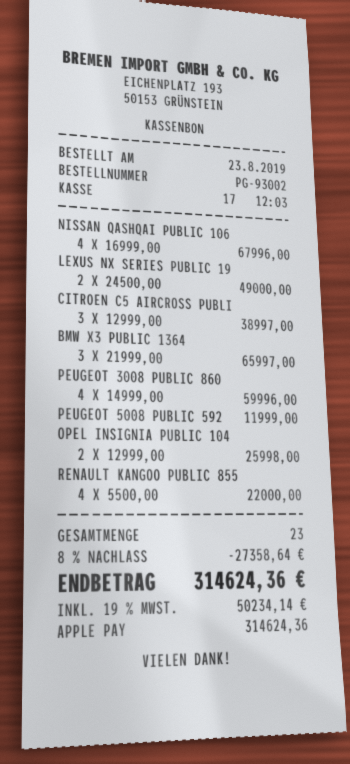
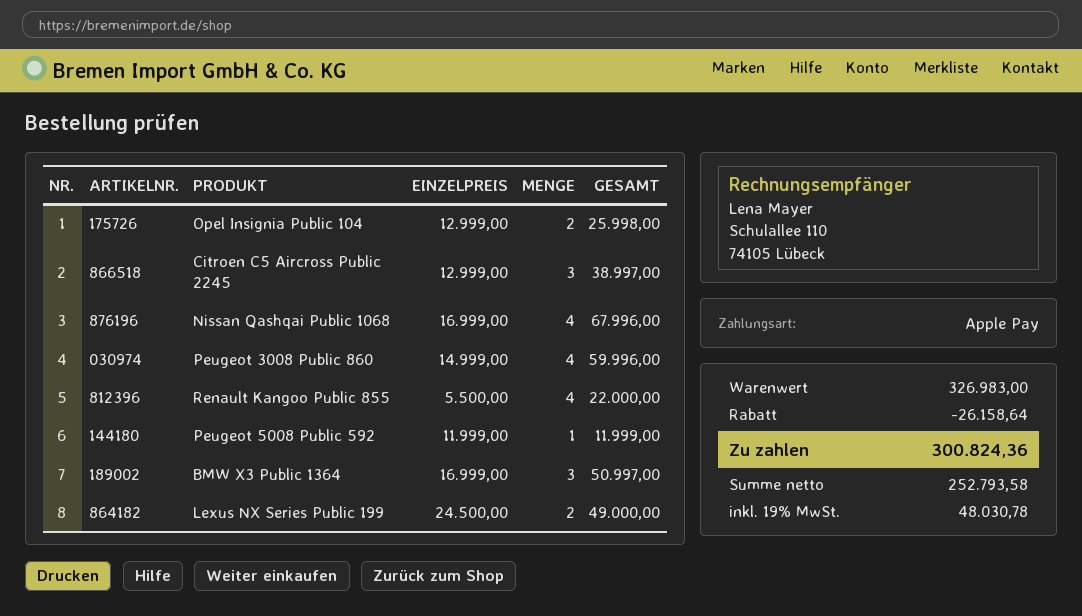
BMW X3 PUBLIC 1364: 3 x 21999.00 = 65997.00 -> 3 x 16999.00 = 50997.00
discount: 27358.64 -> 26158.64
tax: 19% = 50234.14 -> 19% = 48030.78
total: 314624.36 -> 300824.36

